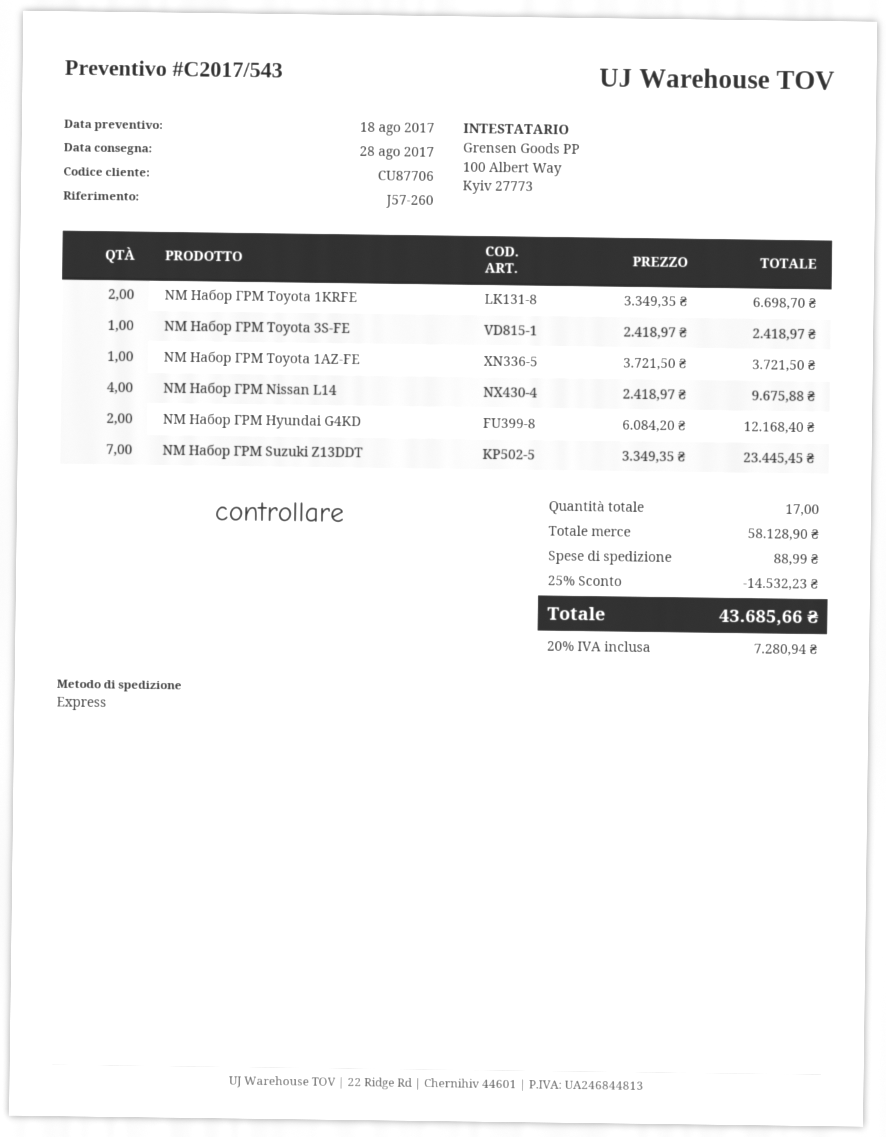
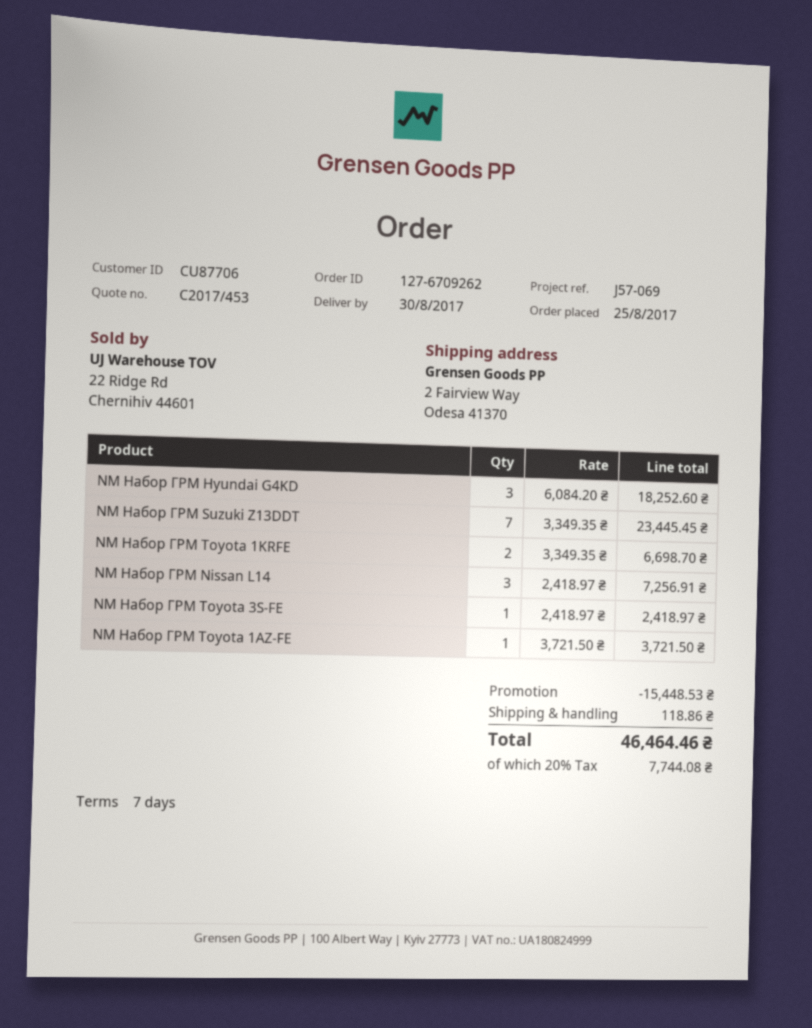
quote number: C2017/543 -> C2017/453
delivery date: 2017-08-28 -> 2017-08-30
reference: J57-260 -> J57-069
NM Набор ГРМ Nissan L14: 4 x 2418.97 = 9675.88 -> 3 x 2418.97 = 7256.91
NM Набор ГРМ Hyundai G4KD: 2 x 6084.20 = 12168.40 -> 3 x 6084.20 = 18252.60
discount: 14532.23 -> 15448.53
shipping: 88.99 -> 118.86
tax: 20% = 7280.94 -> 20% = 7744.08
total: 43685.66 -> 46464.46

